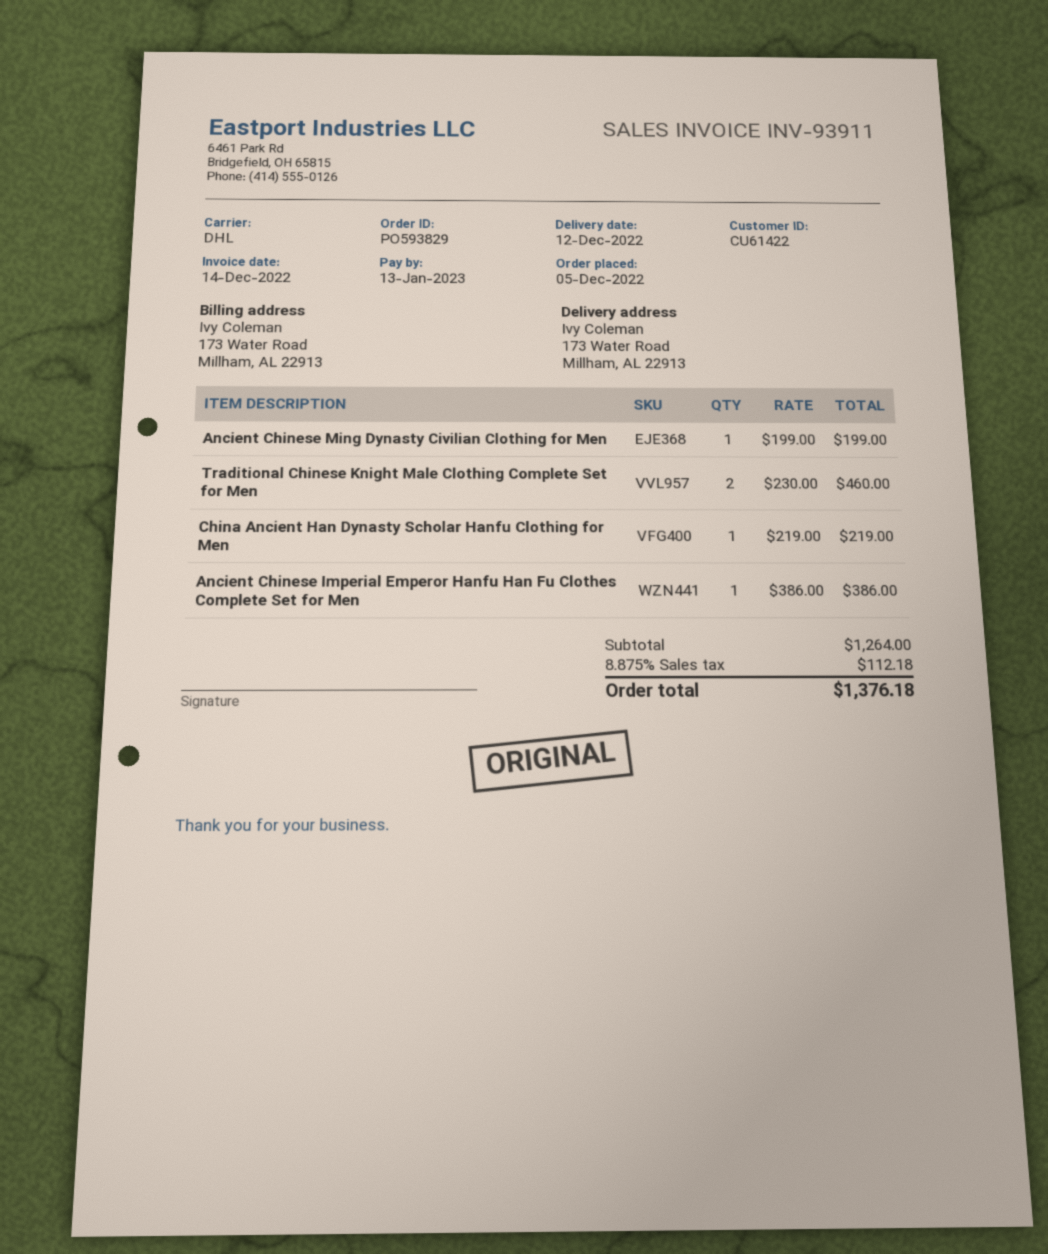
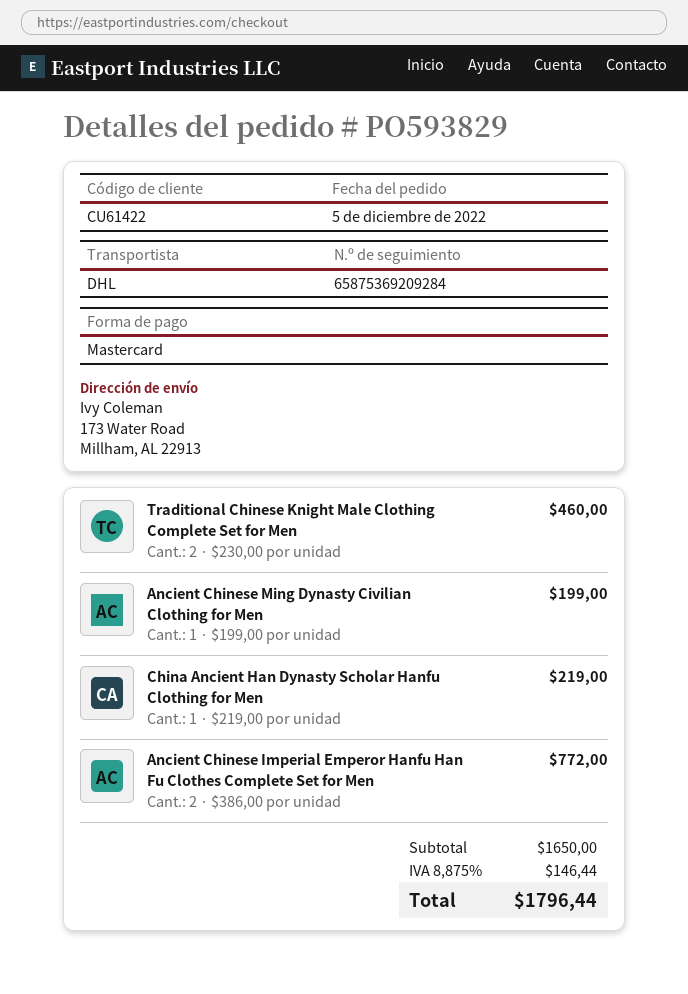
Ancient Chinese Imperial Emperor Hanfu Han Fu Clothes Complete Set for Men: 1 x 386.00 = 386.00 -> 2 x 386.00 = 772.00
subtotal: 1264.00 -> 1650.00
tax: 8.875% = 112.18 -> 8.875% = 146.44
total: 1376.18 -> 1796.44

